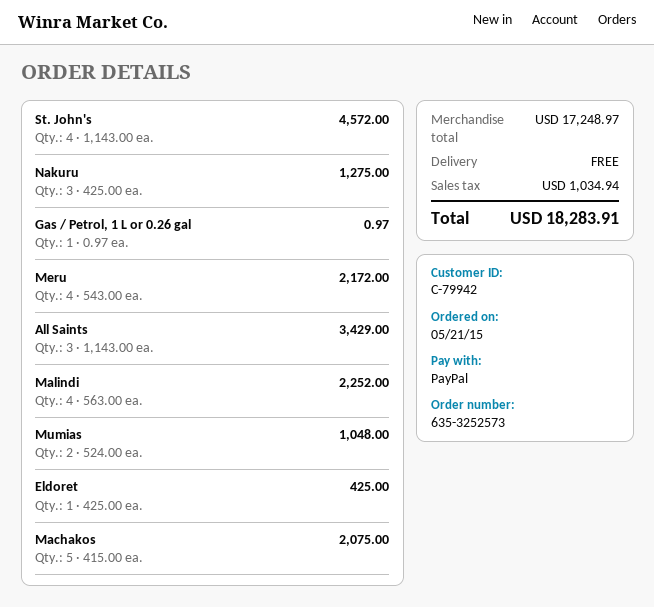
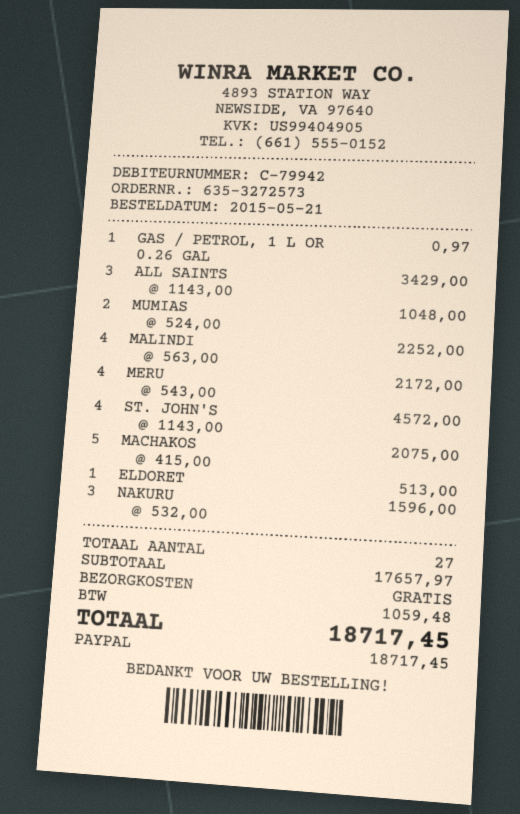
order number: 635-3252573 -> 635-3272573
Nakuru: 3 x 425.00 = 1275.00 -> 3 x 532.00 = 1596.00
Eldoret: 1 x 425.00 = 425.00 -> 1 x 513.00 = 513.00
subtotal: 17248.97 -> 17657.97
tax: 1034.94 -> 1059.48
total: 18283.91 -> 18717.45

